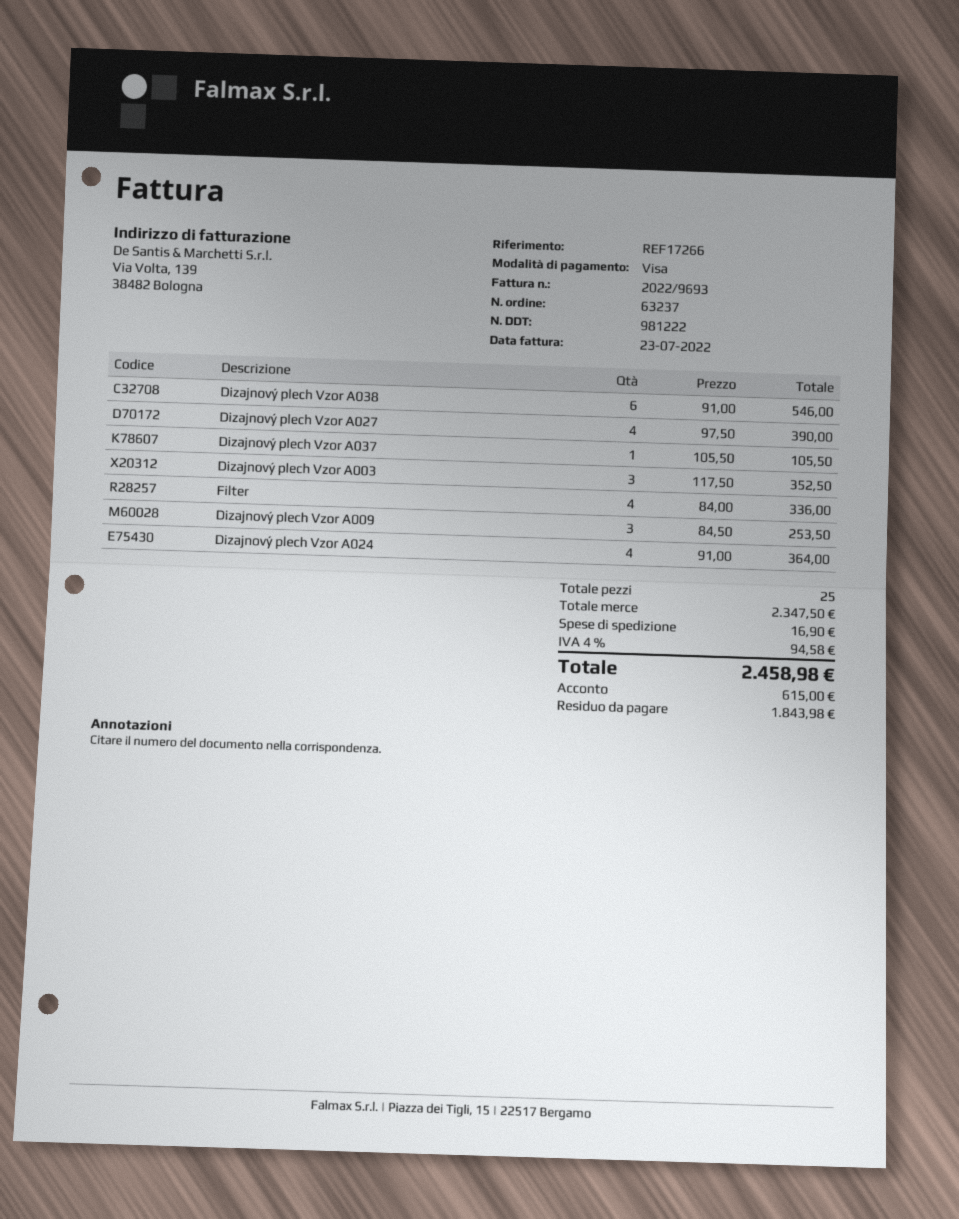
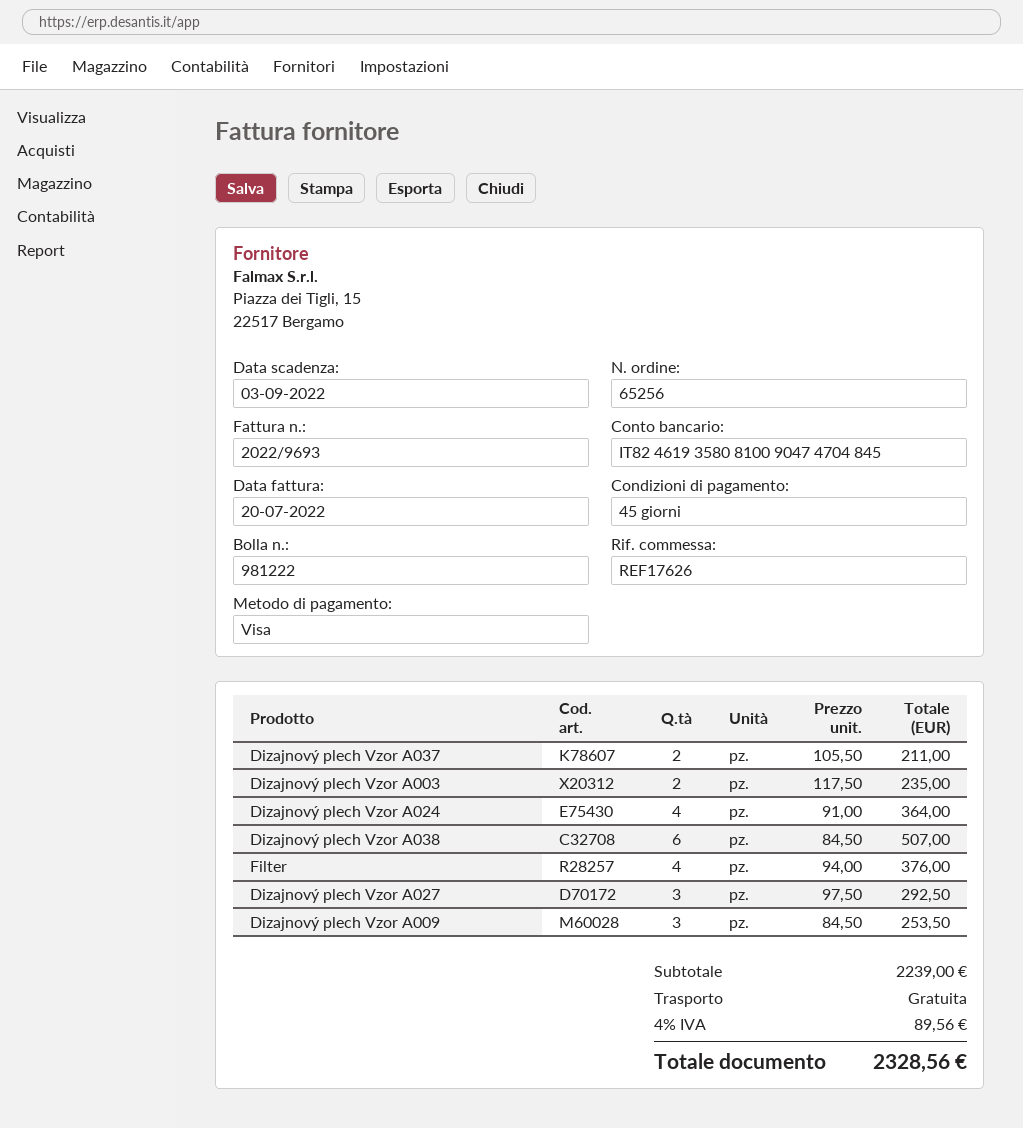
order number: 63237 -> 65256
invoice date: 2022-07-23 -> 2022-07-20
reference: REF17266 -> REF17626
Dizajnový plech Vzor A038: 6 x 91.00 = 546.00 -> 6 x 84.50 = 507.00
Dizajnový plech Vzor A027: 4 x 97.50 = 390.00 -> 3 x 97.50 = 292.50
Dizajnový plech Vzor A037: 1 x 105.50 = 105.50 -> 2 x 105.50 = 211.00
Dizajnový plech Vzor A003: 3 x 117.50 = 352.50 -> 2 x 117.50 = 235.00
Filter: 4 x 84.00 = 336.00 -> 4 x 94.00 = 376.00
subtotal: 2347.50 -> 2239.00
shipping: 16.90 -> 0.00
tax: 4% = 94.58 -> 4% = 89.56
total: 2458.98 -> 2328.56

